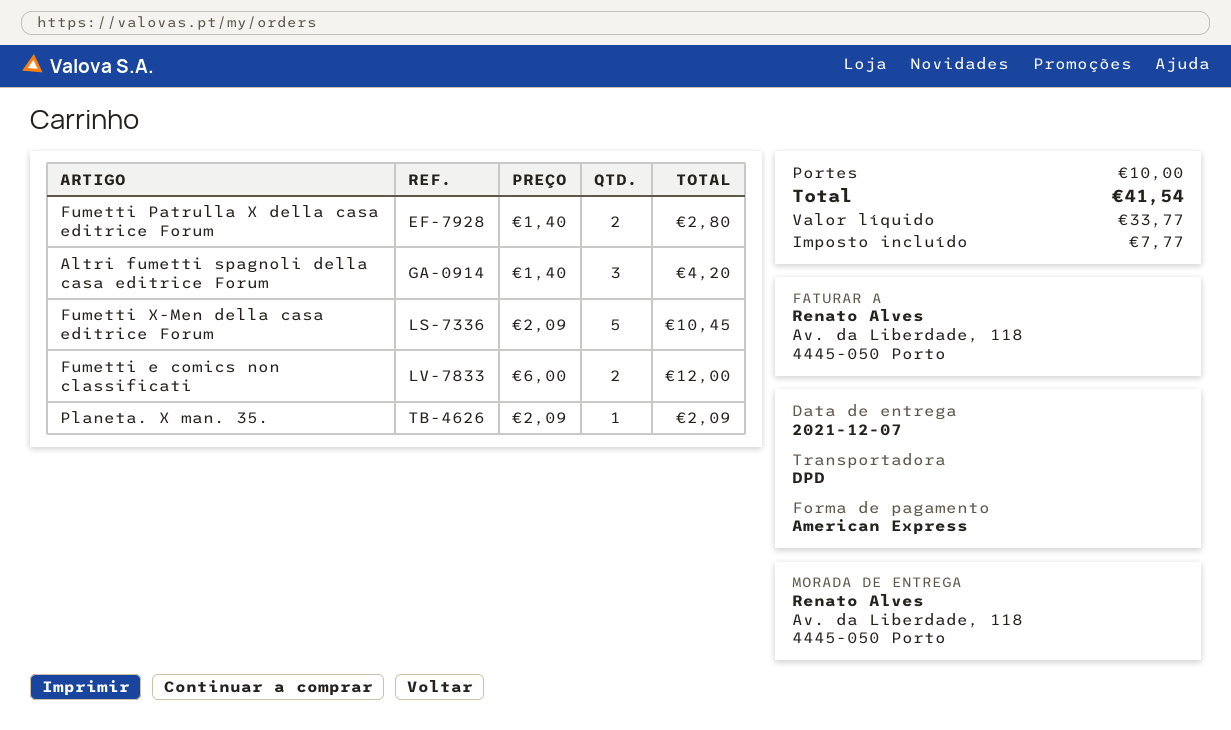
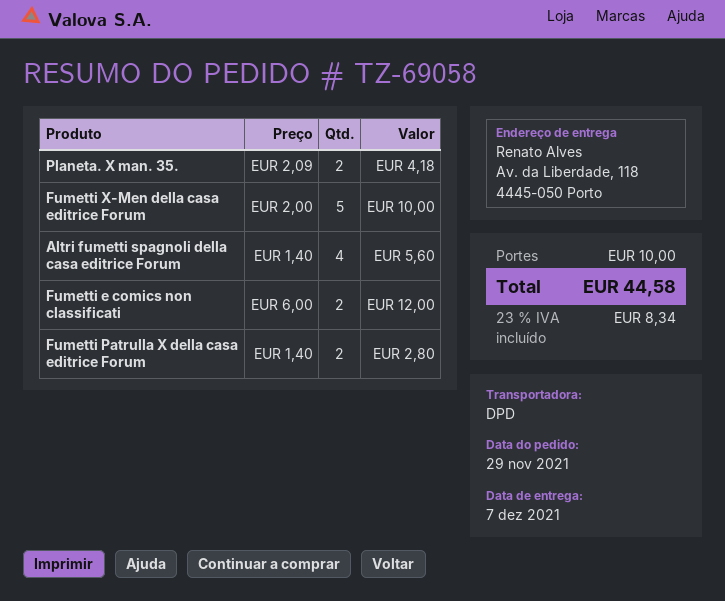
Altri fumetti spagnoli della casa editrice Forum: 3 x 1.40 = 4.20 -> 4 x 1.40 = 5.60
Fumetti X-Men della casa editrice Forum: 5 x 2.09 = 10.45 -> 5 x 2.00 = 10.00
Planeta. X man. 35.: 1 x 2.09 = 2.09 -> 2 x 2.09 = 4.18
tax: 7.77 -> 8.34
total: 41.54 -> 44.58

